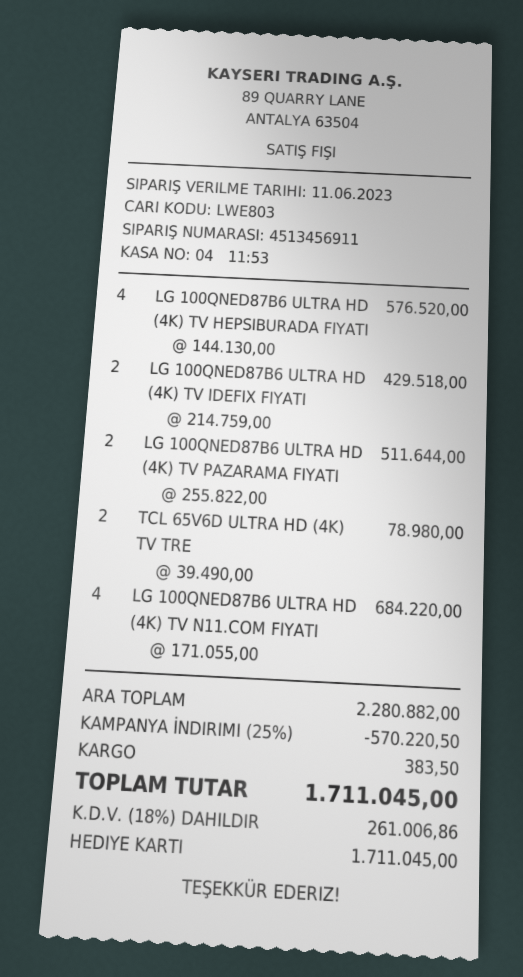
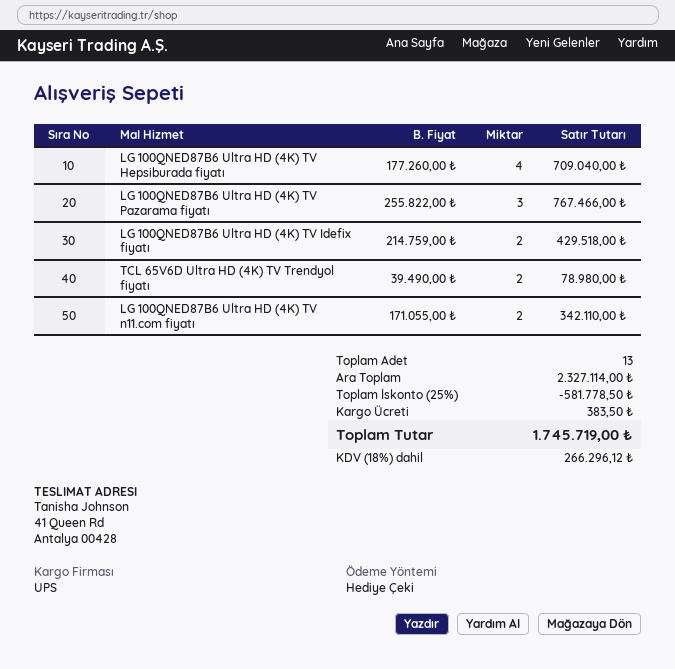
LG 100QNED87B6 ULTRA HD (4K) TV HEPSIBURADA FIYATI: 4 x 144130.00 = 576520.00 -> 4 x 177260.00 = 709040.00
LG 100QNED87B6 ULTRA HD (4K) TV PAZARAMA FIYATI: 2 x 255822.00 = 511644.00 -> 3 x 255822.00 = 767466.00
LG 100QNED87B6 ULTRA HD (4K) TV N11.COM FIYATI: 4 x 171055.00 = 684220.00 -> 2 x 171055.00 = 342110.00
subtotal: 2280882.00 -> 2327114.00
discount: 25% = 570220.50 -> 25% = 581778.50
tax: 18% = 261006.86 -> 18% = 266296.12
total: 1711045.00 -> 1745719.00

